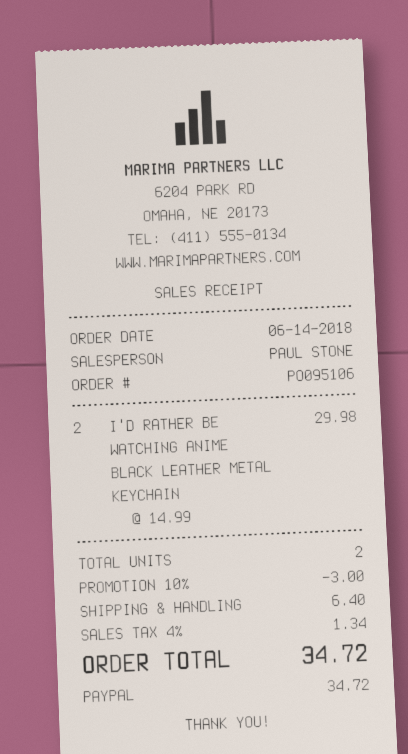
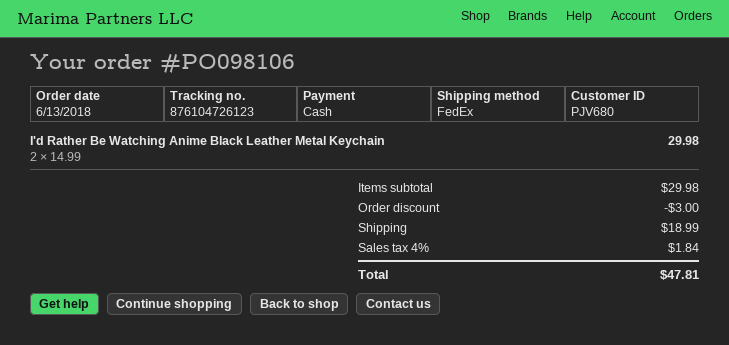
order number: PO095106 -> PO098106
order date: 2018-06-14 -> 2018-06-13
payment method: PayPal -> cash
shipping: 6.40 -> 18.99
tax: 4% = 1.34 -> 4% = 1.84
total: 34.72 -> 47.81

